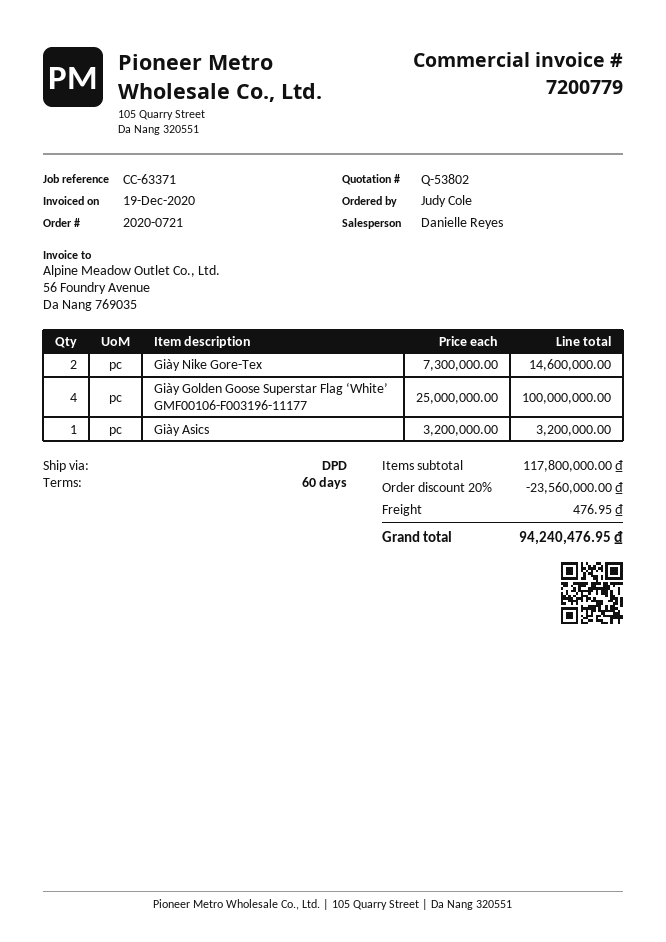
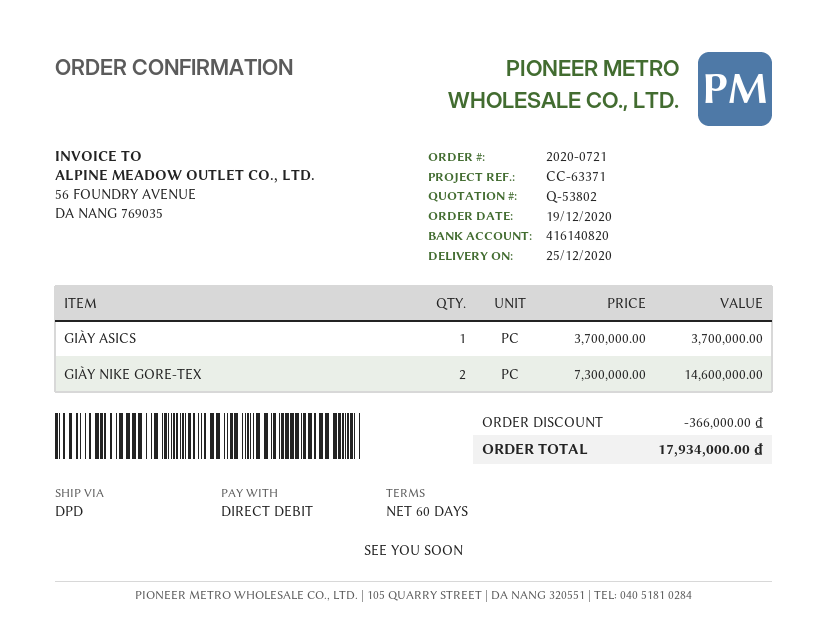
Giày Golden Goose Superstar Flag ‘White’ GMF00106-F003196-11177: 4 x 25000000.00 = 100000000.00 -> none
Giày Asics: 1 x 3200000.00 = 3200000.00 -> 1 x 3700000.00 = 3700000.00
discount: 23560000.00 -> 366000.00
shipping: 476.95 -> none
total: 94240476.95 -> 17934000.00

